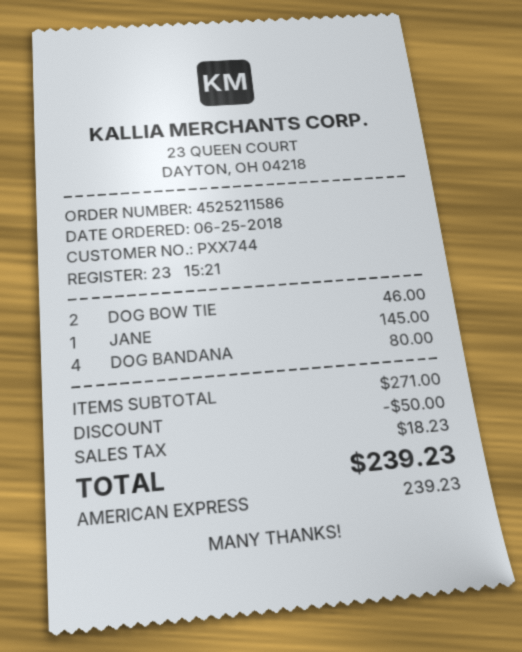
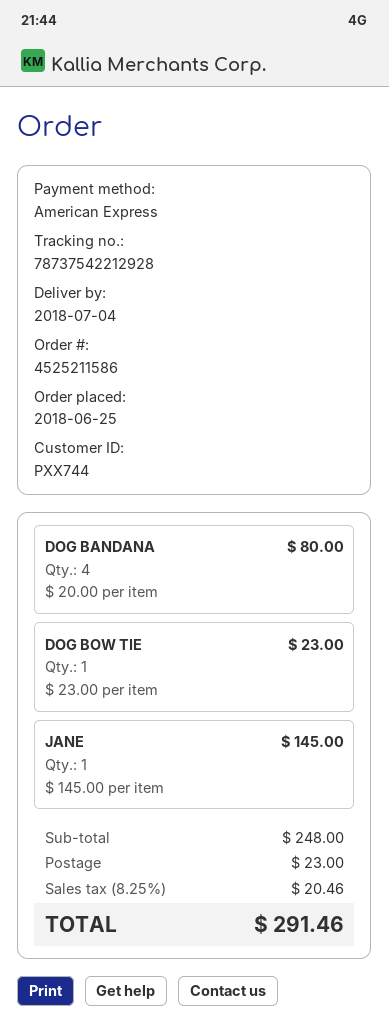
DOG BOW TIE: 2 for 46.00 -> 1 for 23.00
subtotal: 271.00 -> 248.00
discount: 50.00 -> none
shipping: none -> 23.00
tax: 18.23 -> 20.46
total: 239.23 -> 291.46

